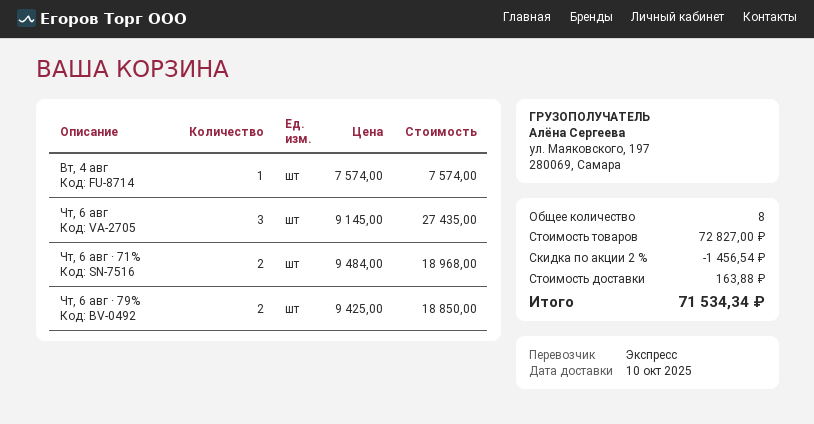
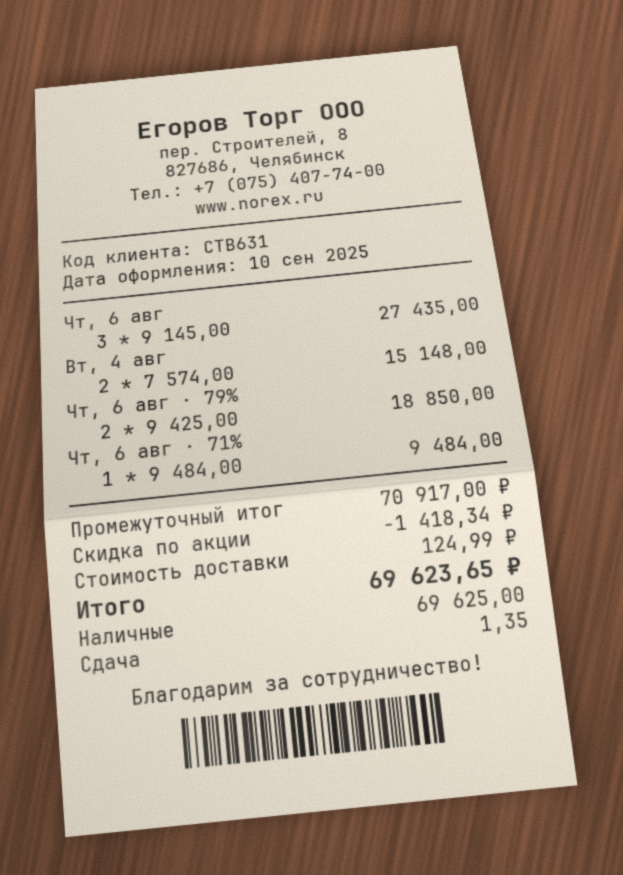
Вт, 4 авг: 1 x 7574.00 = 7574.00 -> 2 x 7574.00 = 15148.00
Чт, 6 авг · 71%: 2 x 9484.00 = 18968.00 -> 1 x 9484.00 = 9484.00
subtotal: 72827.00 -> 70917.00
discount: 1456.54 -> 1418.34
shipping: 163.88 -> 124.99
total: 71534.34 -> 69623.65

